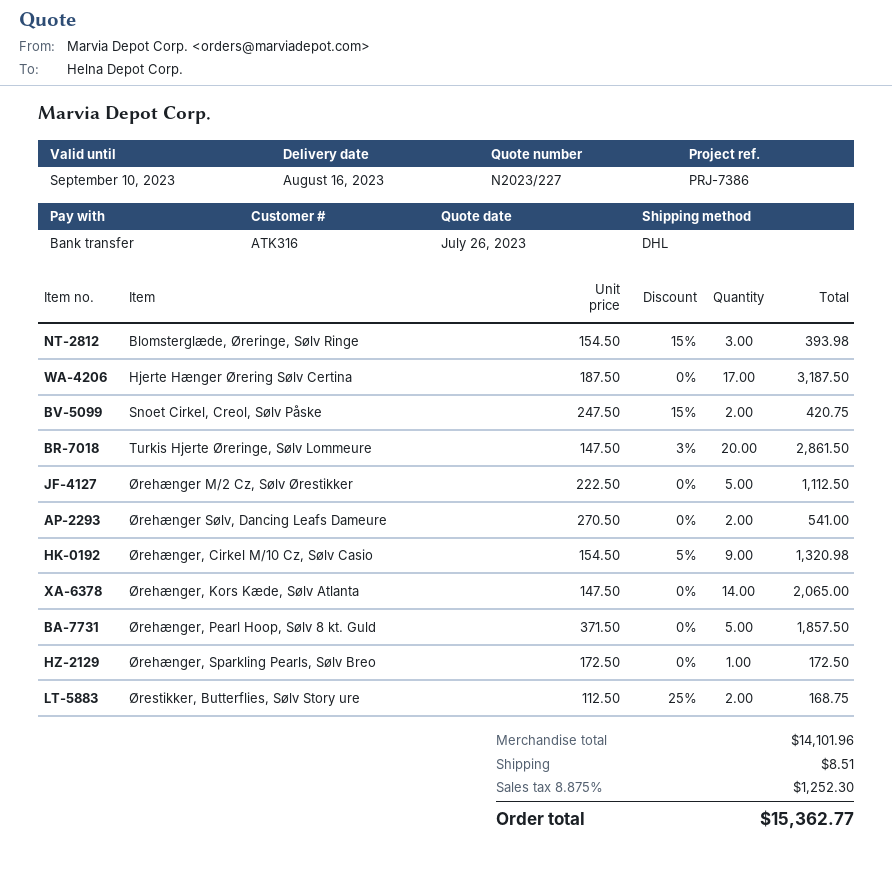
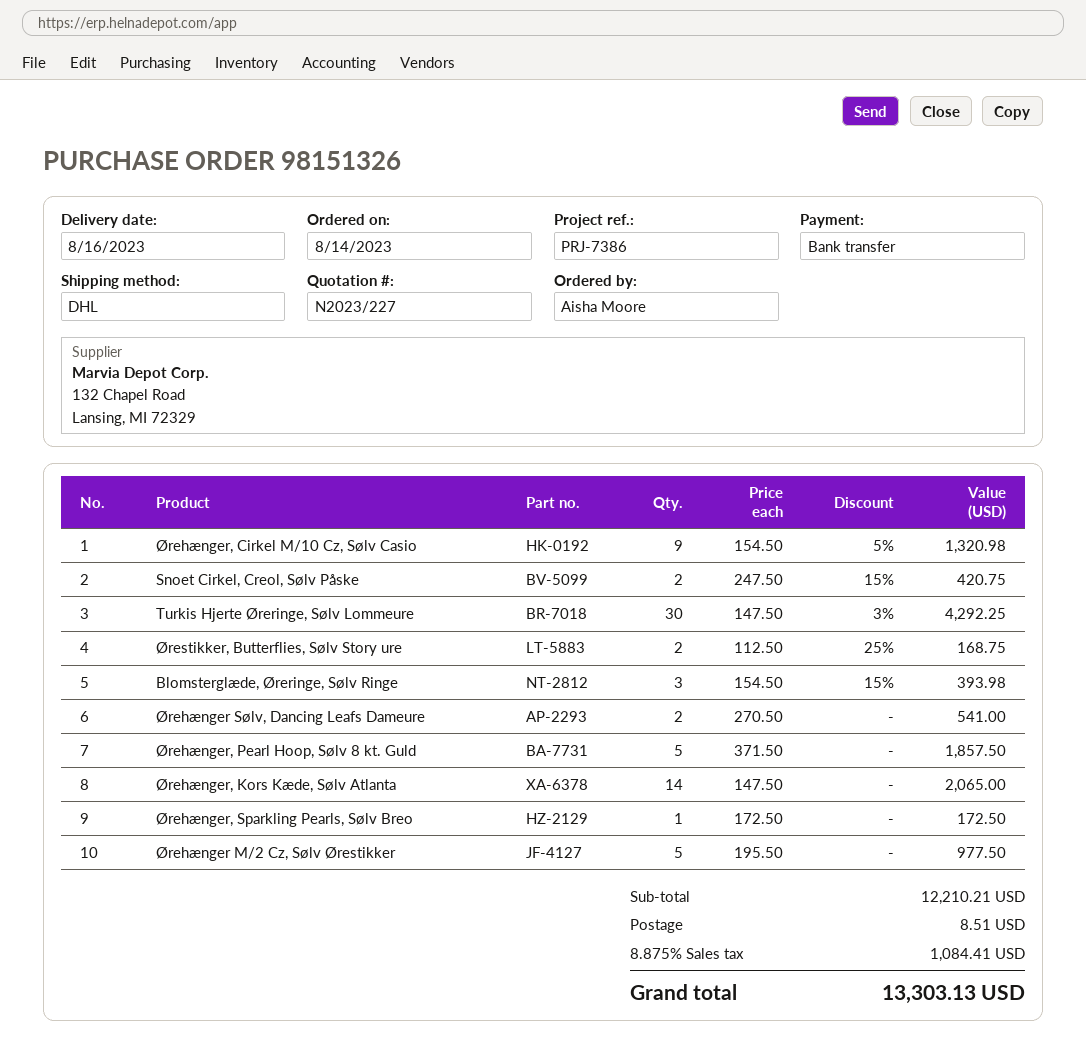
Hjerte Hænger Ørering Sølv Certina: 17 x 187.50 = 3187.50 -> none
Turkis Hjerte Øreringe, Sølv Lommeure: 20 x 147.50 - 3% = 2861.50 -> 30 x 147.50 - 3% = 4292.25
Ørehænger M/2 Cz, Sølv Ørestikker: 5 x 222.50 = 1112.50 -> 5 x 195.50 = 977.50
subtotal: 14101.96 -> 12210.21
tax: 8.875% = 1252.30 -> 8.875% = 1084.41
total: 15362.77 -> 13303.13

